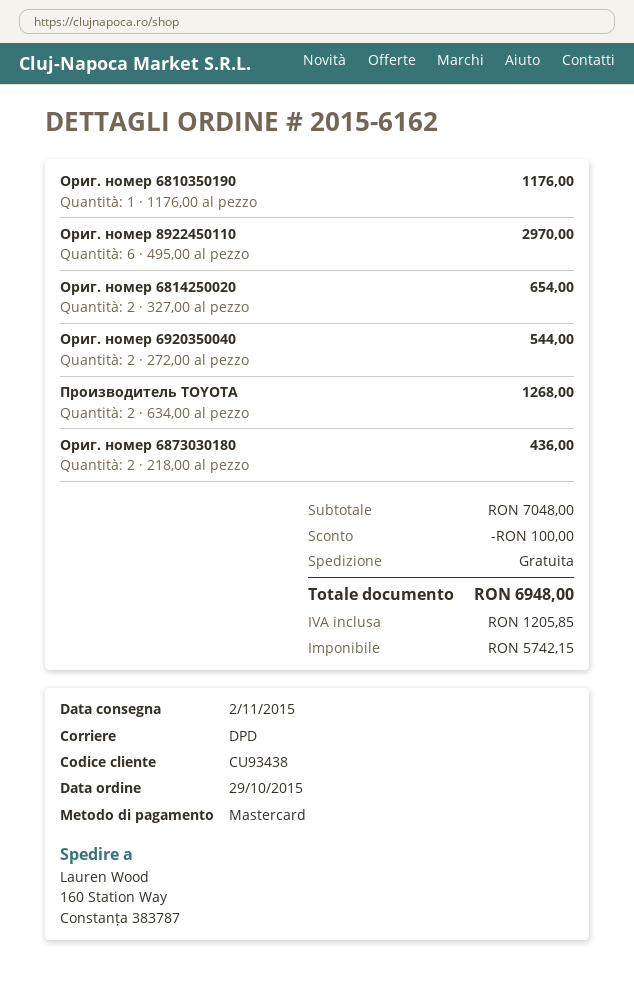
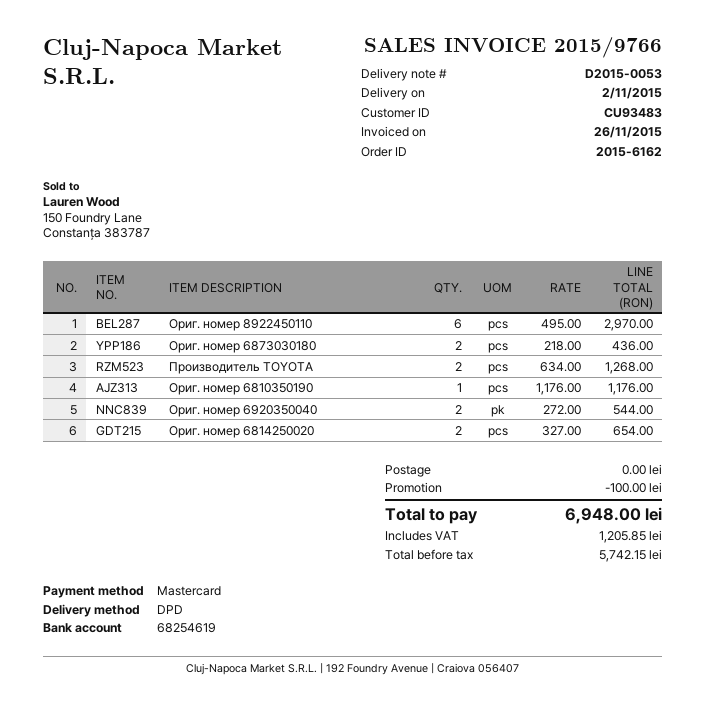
customer number: CU93438 -> CU93483

